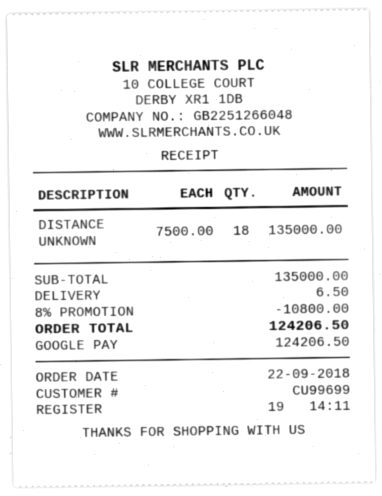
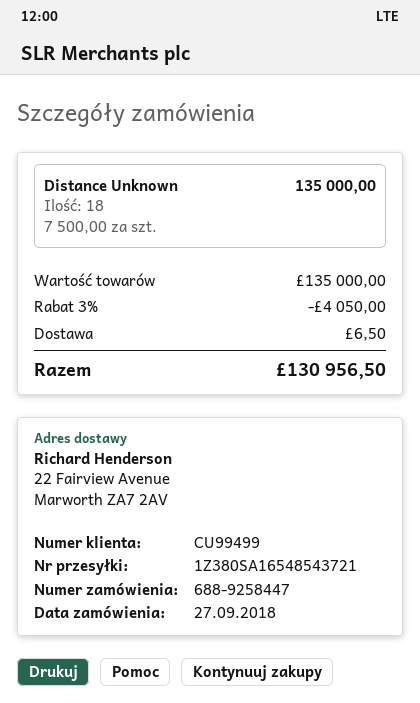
order date: 2018-09-22 -> 2018-09-27
customer number: CU99699 -> CU99499
discount: 8% = 10800.00 -> 3% = 4050.00
total: 124206.50 -> 130956.50

